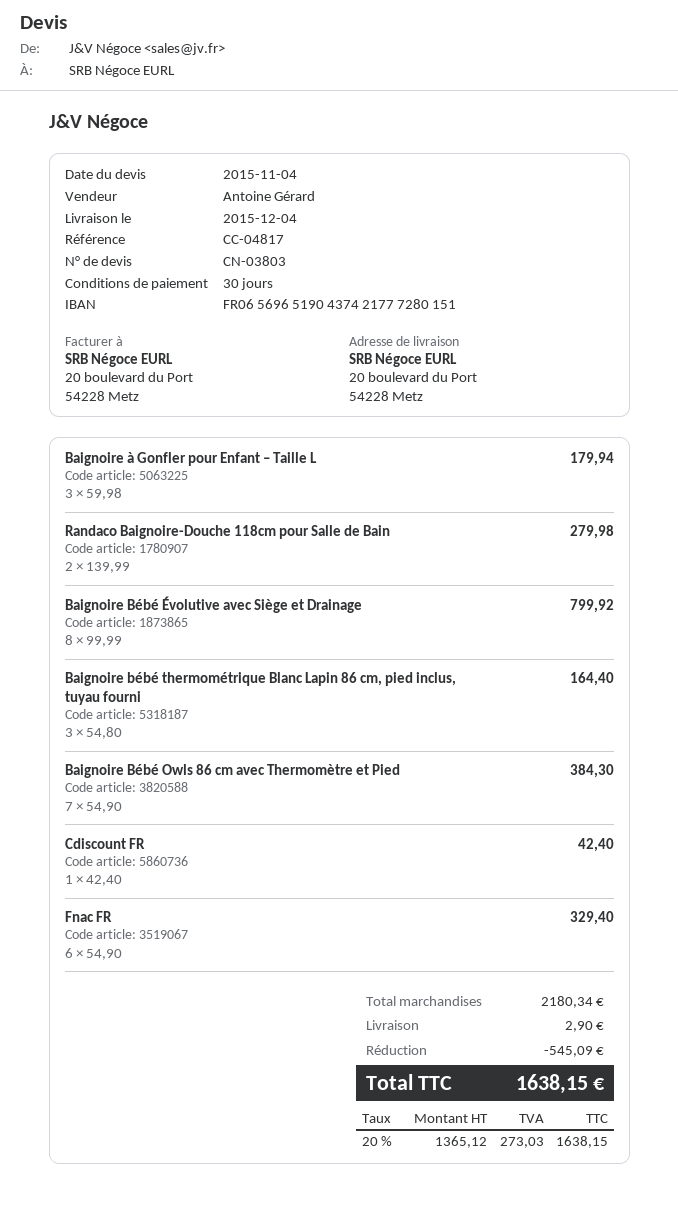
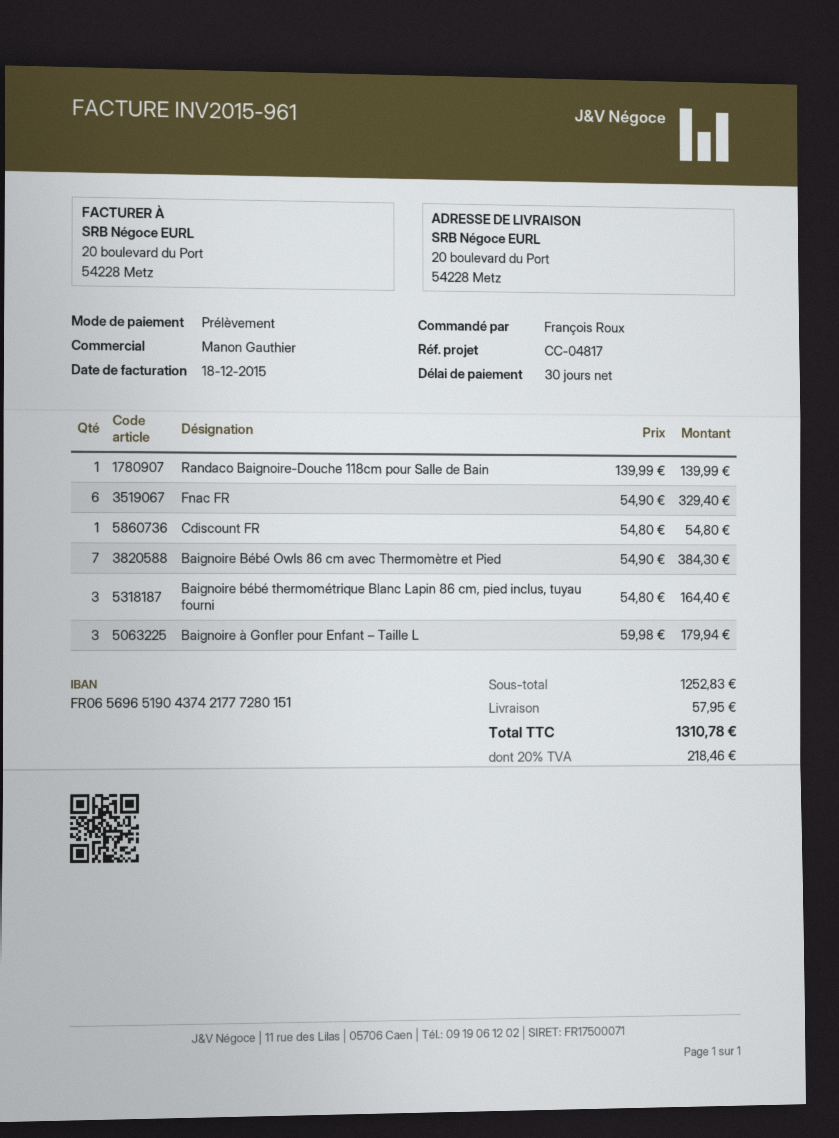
sales rep: Antoine Gérard -> Manon Gauthier
Randaco Baignoire-Douche 118cm pour Salle de Bain: 2 x 139.99 = 279.98 -> 1 x 139.99 = 139.99
Baignoire Bébé Évolutive avec Siège et Drainage: 8 x 99.99 = 799.92 -> none
Cdiscount FR: 1 x 42.40 = 42.40 -> 1 x 54.80 = 54.80
subtotal: 2180.34 -> 1252.83
discount: 545.09 -> none
shipping: 2.90 -> 57.95
tax: 20% = 273.03 -> 20% = 218.46
total: 1638.15 -> 1310.78

